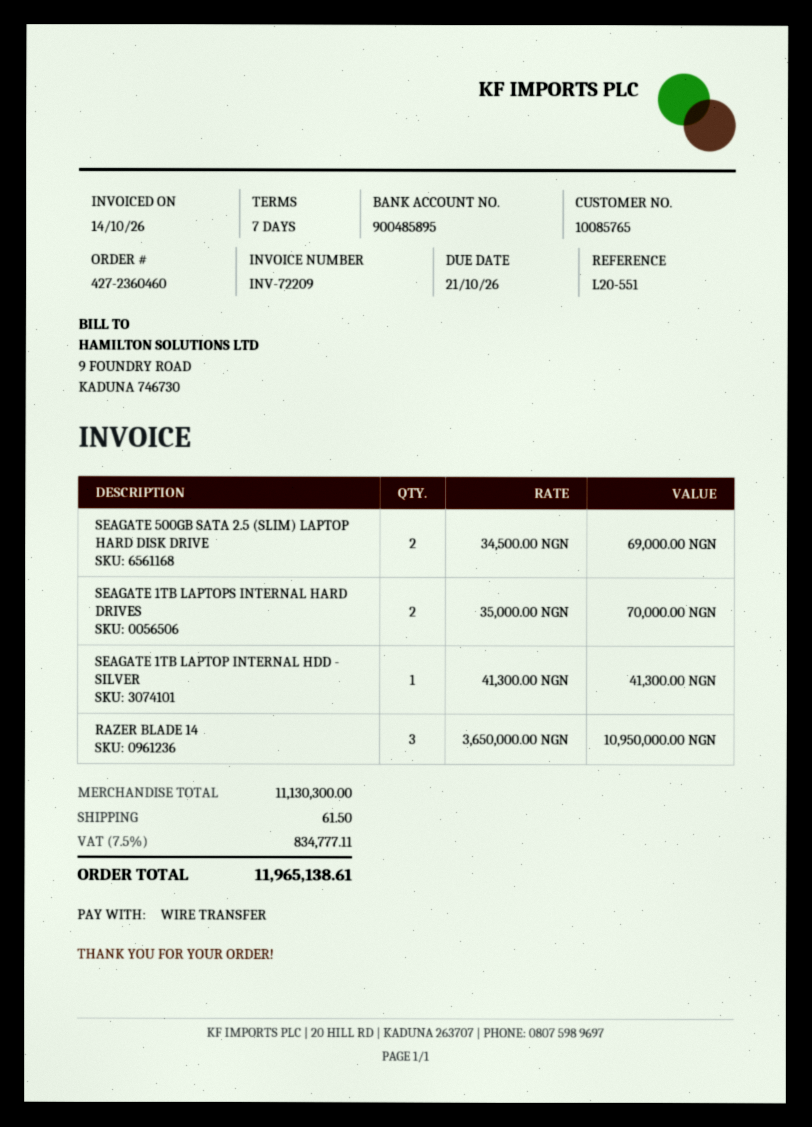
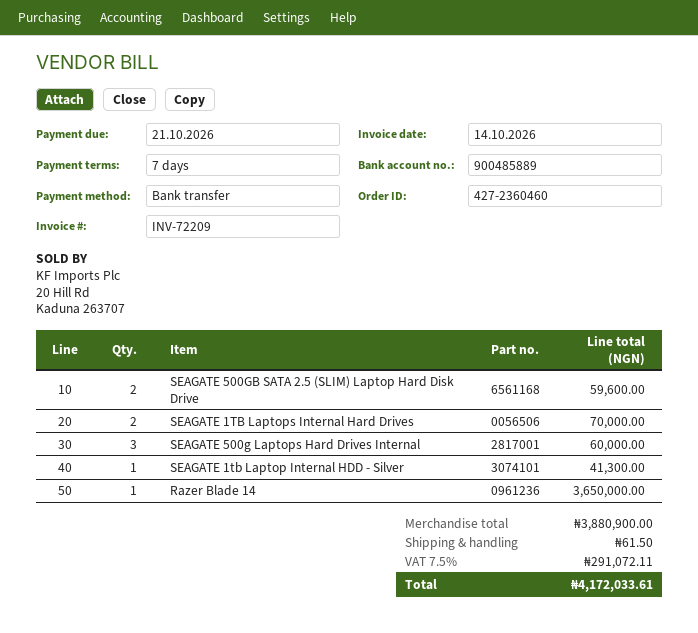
bank account: 900485895 -> 900485889
SEAGATE 500GB SATA 2.5 (SLIM) LAPTOP HARD DISK DRIVE: 2 for 69000.00 -> 2 for 59600.00
RAZER BLADE 14: 3 for 10950000.00 -> 1 for 3650000.00
SEAGATE 500g Laptops Hard Drives Internal: none -> 3 for 60000.00
subtotal: 11130300.00 -> 3880900.00
tax: 7.5% = 834777.11 -> 7.5% = 291072.11
total: 11965138.61 -> 4172033.61

